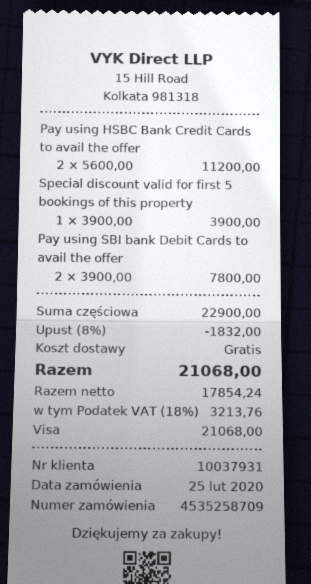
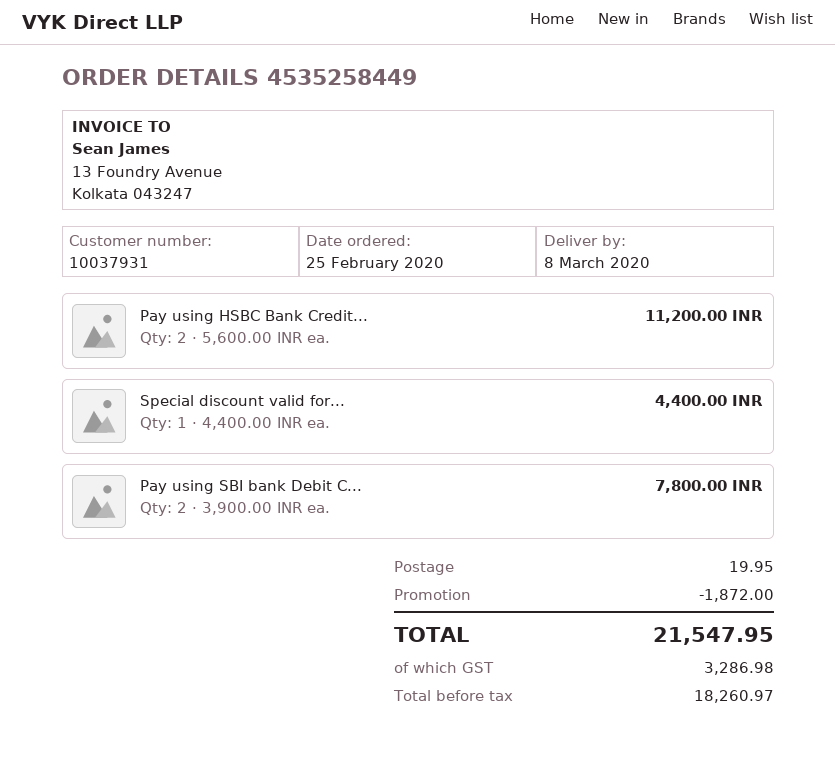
order number: 4535258709 -> 4535258449
Special discount valid for first 5 bookings of this property: 1 x 3900.00 = 3900.00 -> 1 x 4400.00 = 4400.00
discount: 1832.00 -> 1872.00
shipping: 0.00 -> 19.95
net: 17854.24 -> 18260.97
tax: 3213.76 -> 3286.98
total: 21068.00 -> 21547.95

